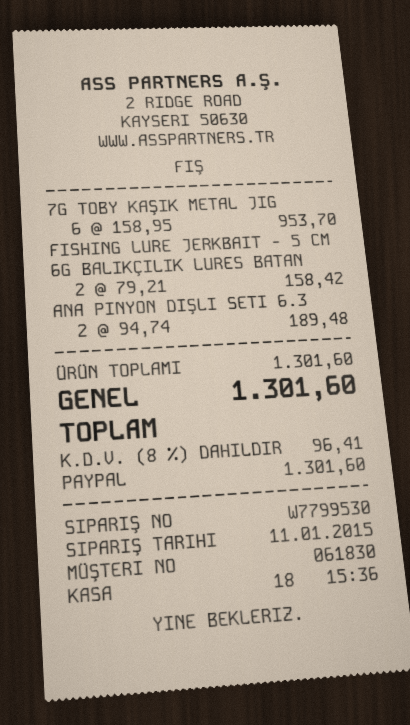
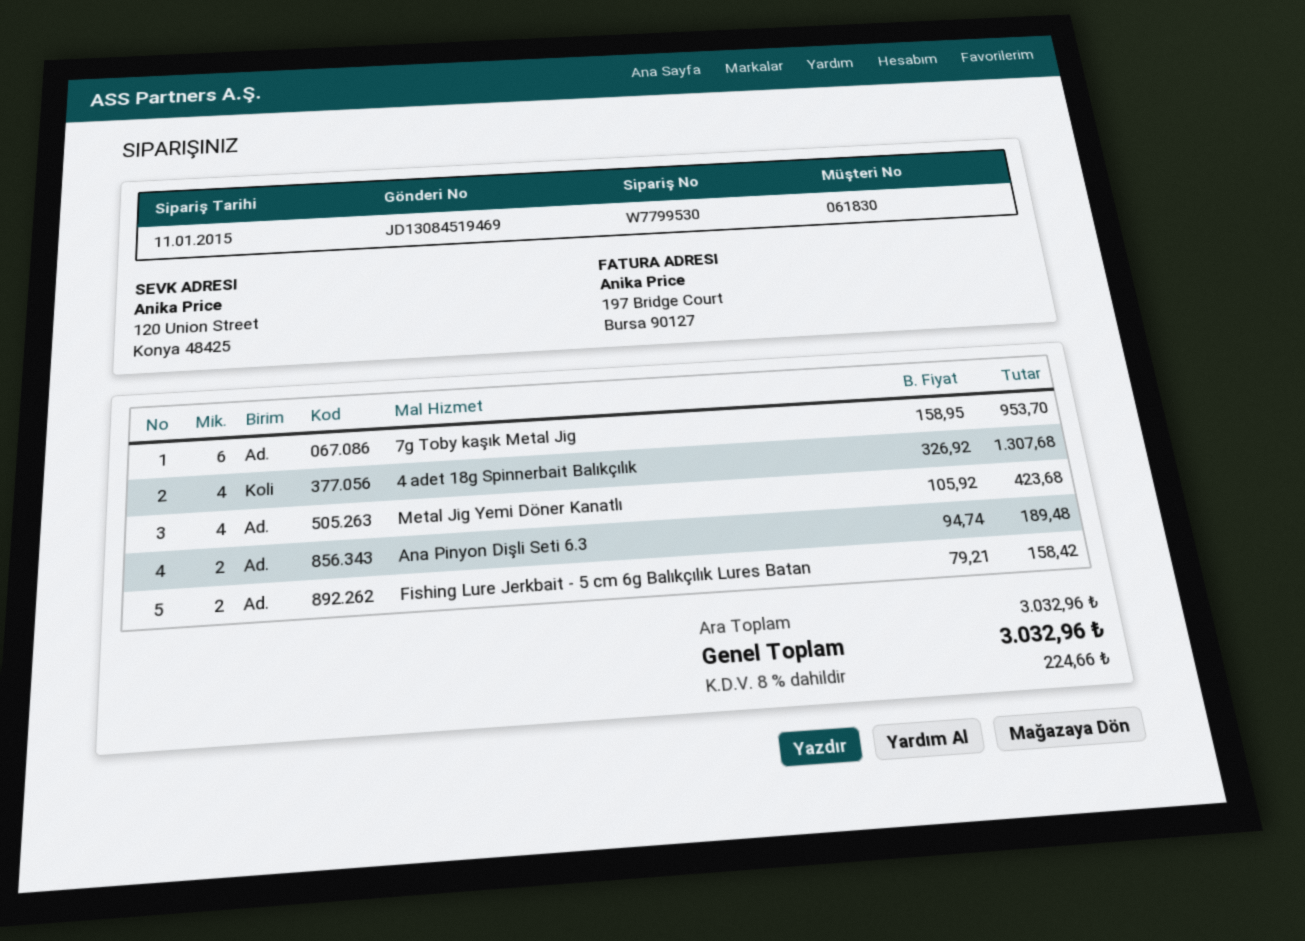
4 adet 18g Spinnerbait Balıkçılık: none -> 4 x 326.92 = 1307.68
Metal Jig Yemi Döner Kanatlı: none -> 4 x 105.92 = 423.68
subtotal: 1301.60 -> 3032.96
tax: 8% = 96.41 -> 8% = 224.66
total: 1301.60 -> 3032.96

